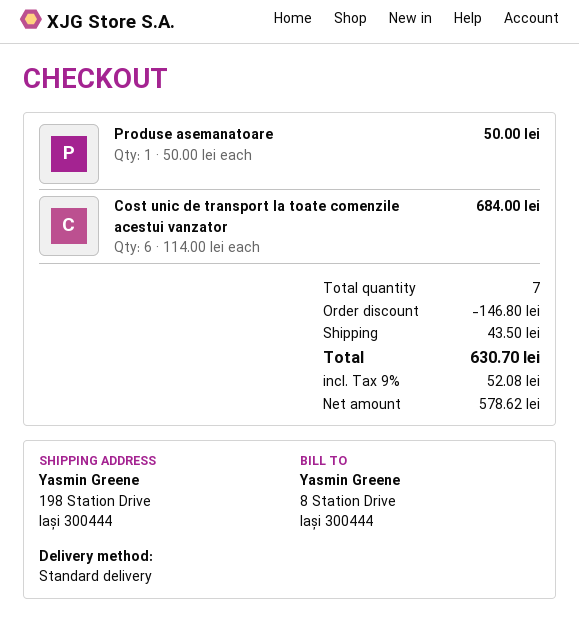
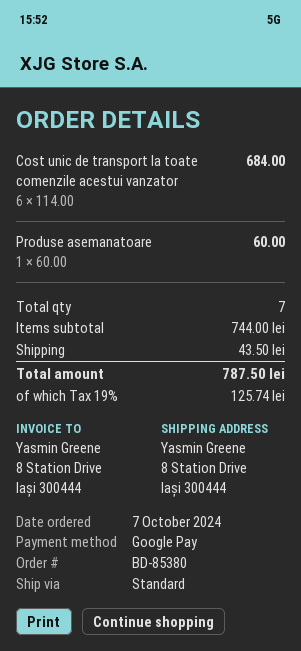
ship to: 198 Station Drive, Iași 300444 -> 8 Station Drive, Iași 300444
Produse asemanatoare: 1 x 50.00 = 50.00 -> 1 x 60.00 = 60.00
discount: 146.80 -> none
tax: 9% = 52.08 -> 19% = 125.74
total: 630.70 -> 787.50

